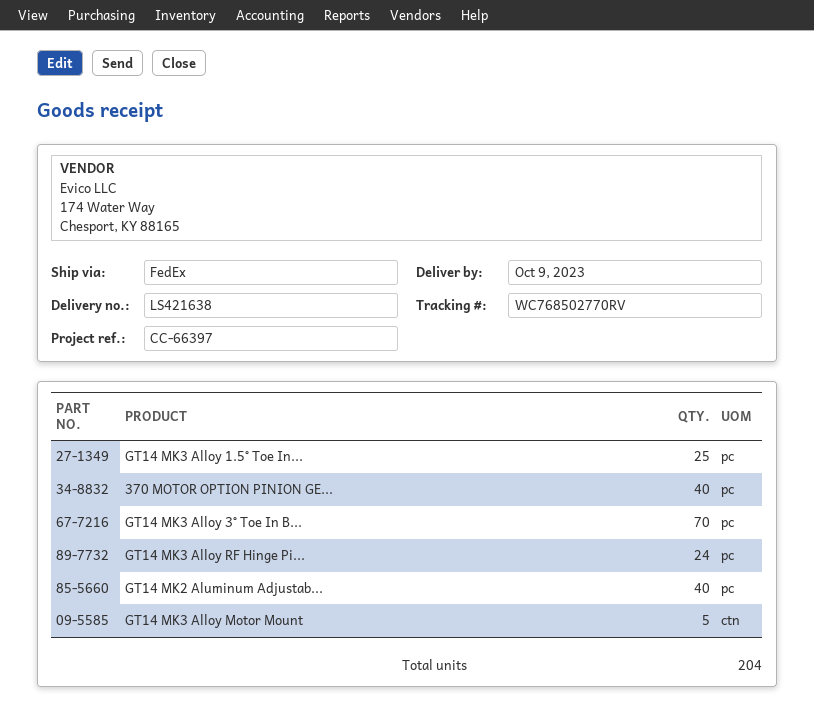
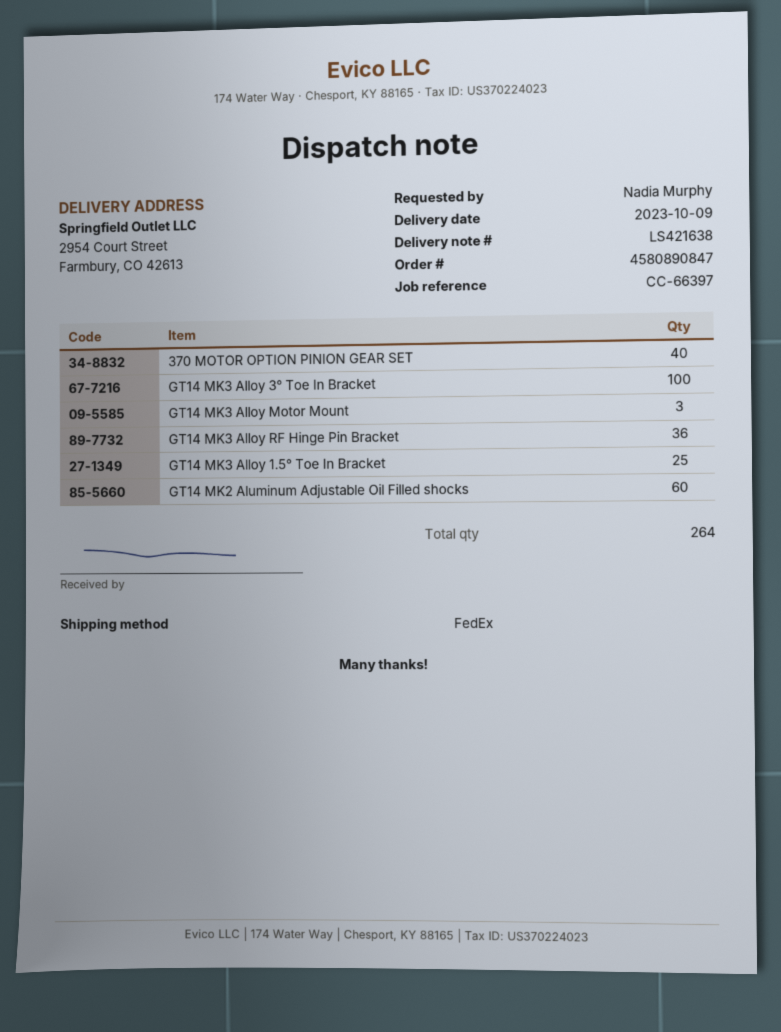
GT14 MK3 Alloy 3° Toe In B...: 70 -> 100
GT14 MK3 Alloy RF Hinge Pi...: 24 -> 36
GT14 MK2 Aluminum Adjustab...: 40 -> 60
GT14 MK3 Alloy Motor Mount: 5 -> 3
total quantity: 204 -> 264

